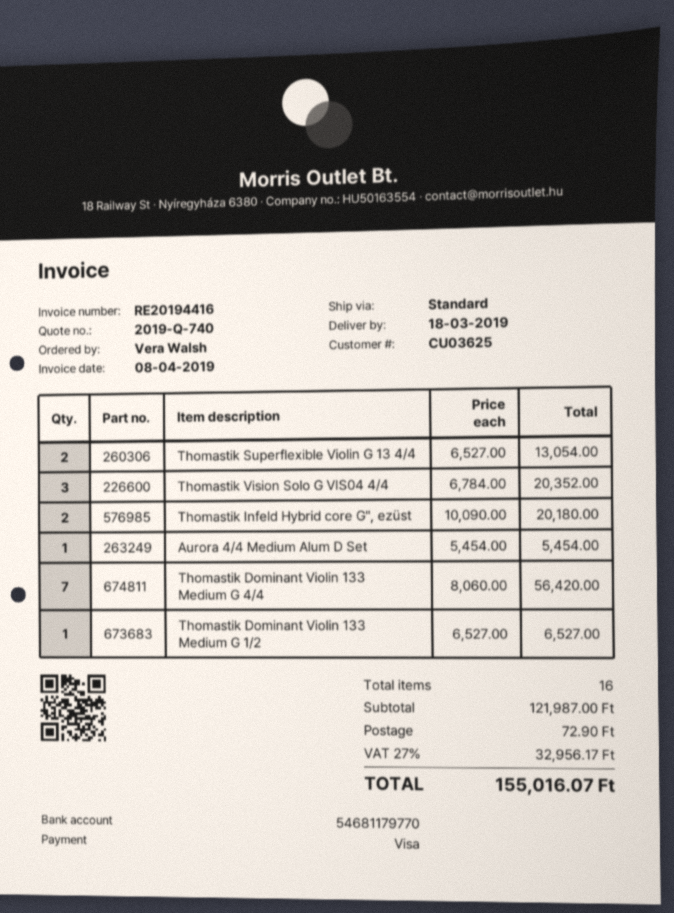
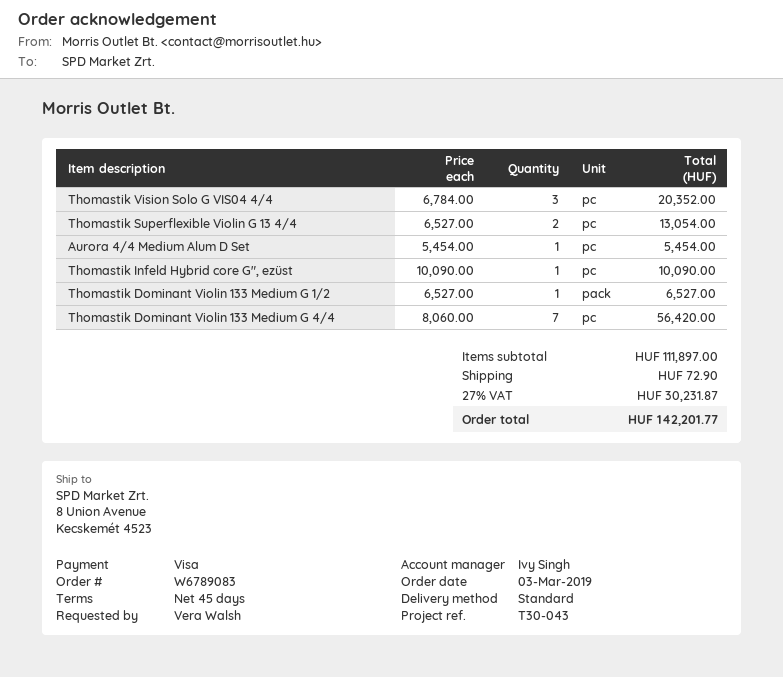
Thomastik Infeld Hybrid core G", ezüst: 2 x 10090.00 = 20180.00 -> 1 x 10090.00 = 10090.00
subtotal: 121987.00 -> 111897.00
tax: 27% = 32956.17 -> 27% = 30231.87
total: 155016.07 -> 142201.77

